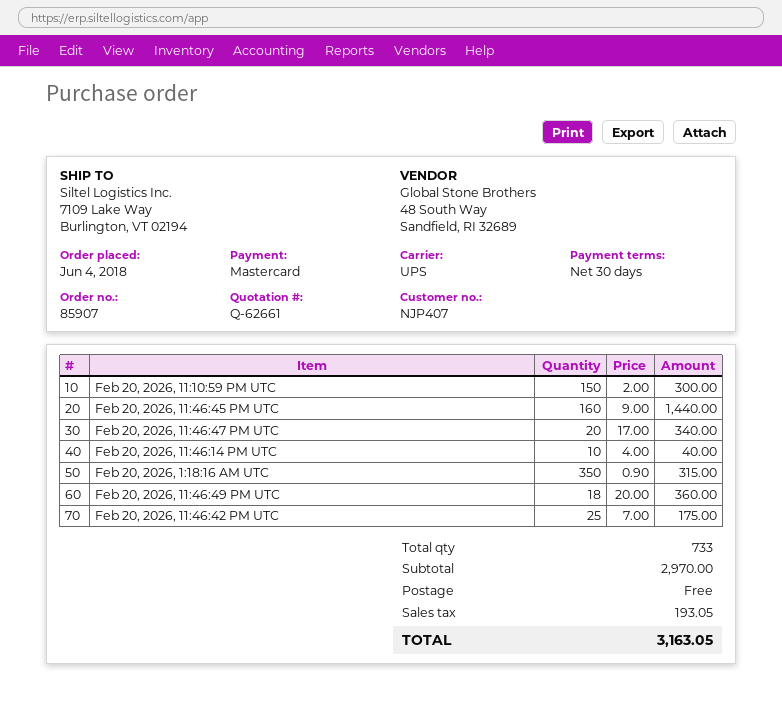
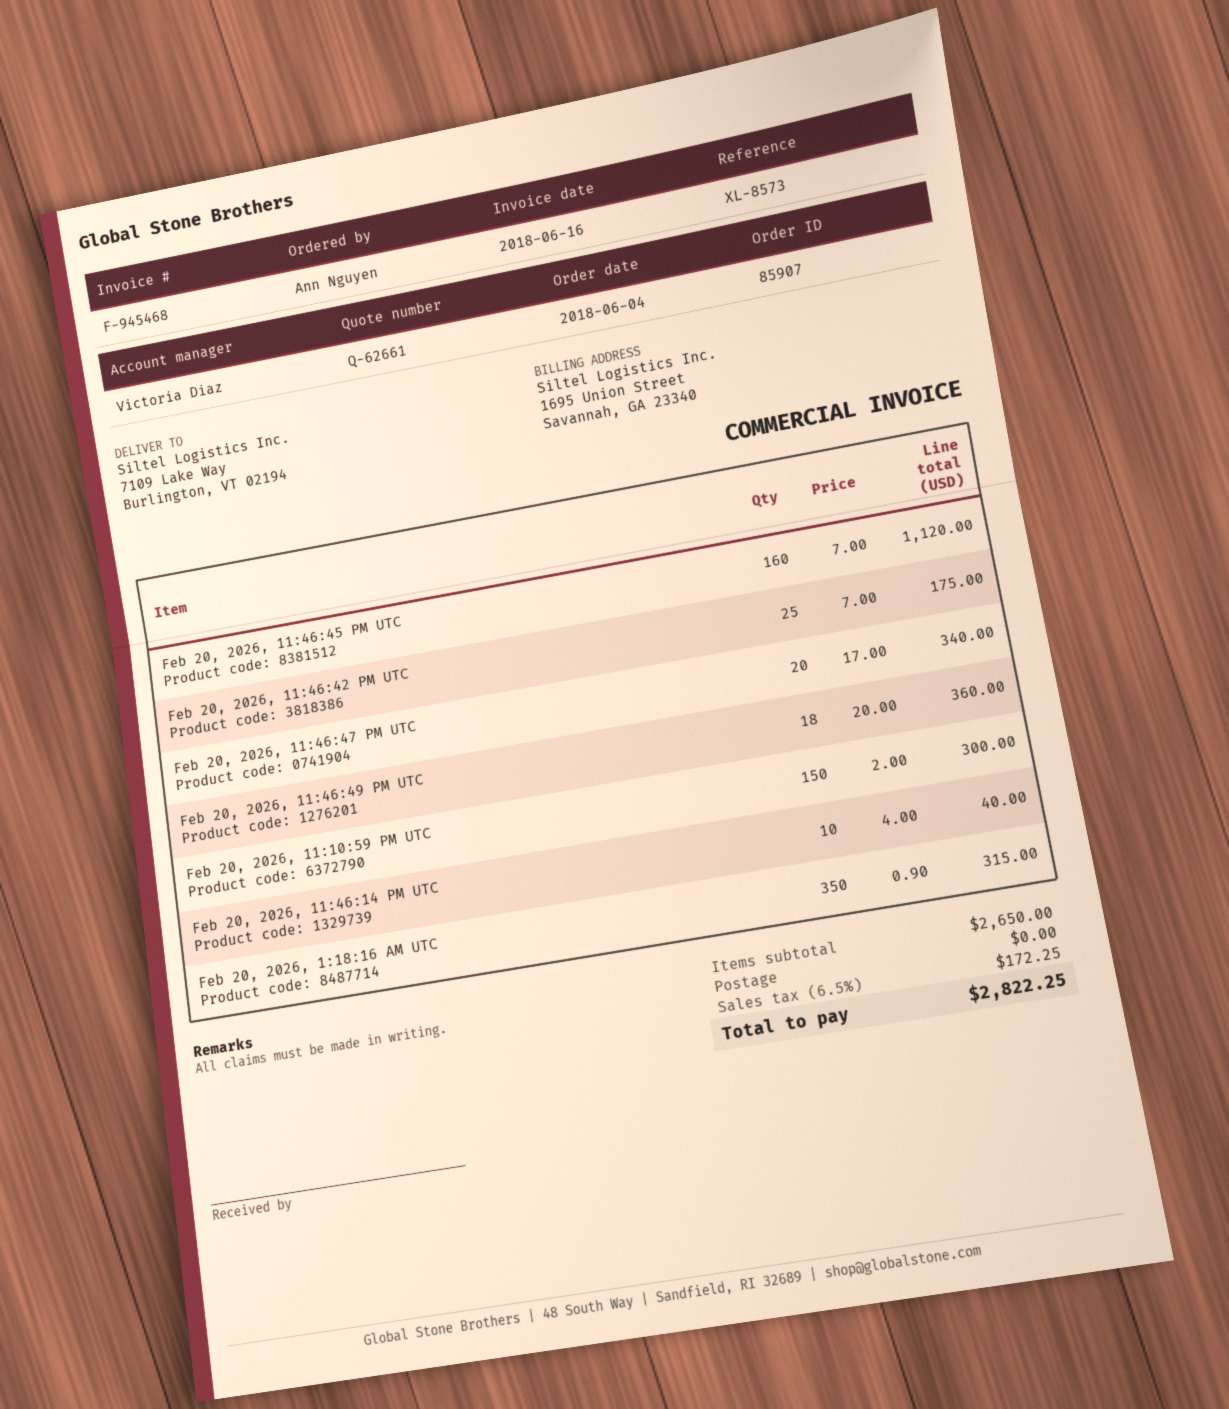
Feb 20, 2026, 11:46:45 PM UTC: 160 x 9.00 = 1440.00 -> 160 x 7.00 = 1120.00
subtotal: 2970.00 -> 2650.00
tax: 193.05 -> 172.25
total: 3163.05 -> 2822.25

